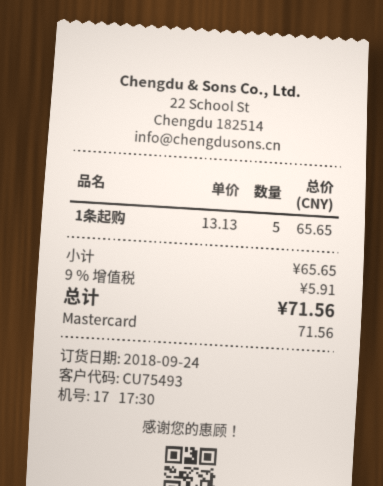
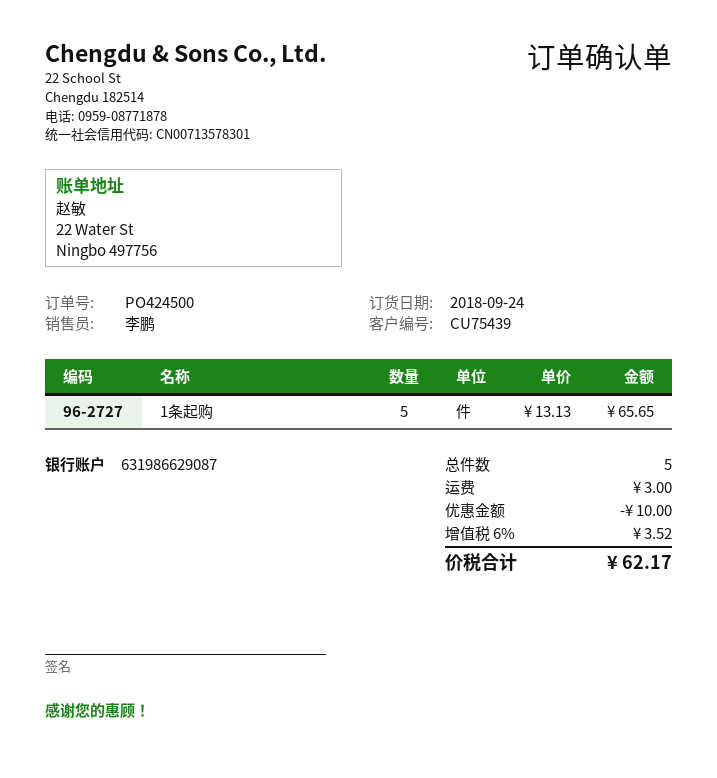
customer number: CU75493 -> CU75439
discount: none -> 10.00
shipping: none -> 3.00
tax: 9% = 5.91 -> 6% = 3.52
total: 71.56 -> 62.17

